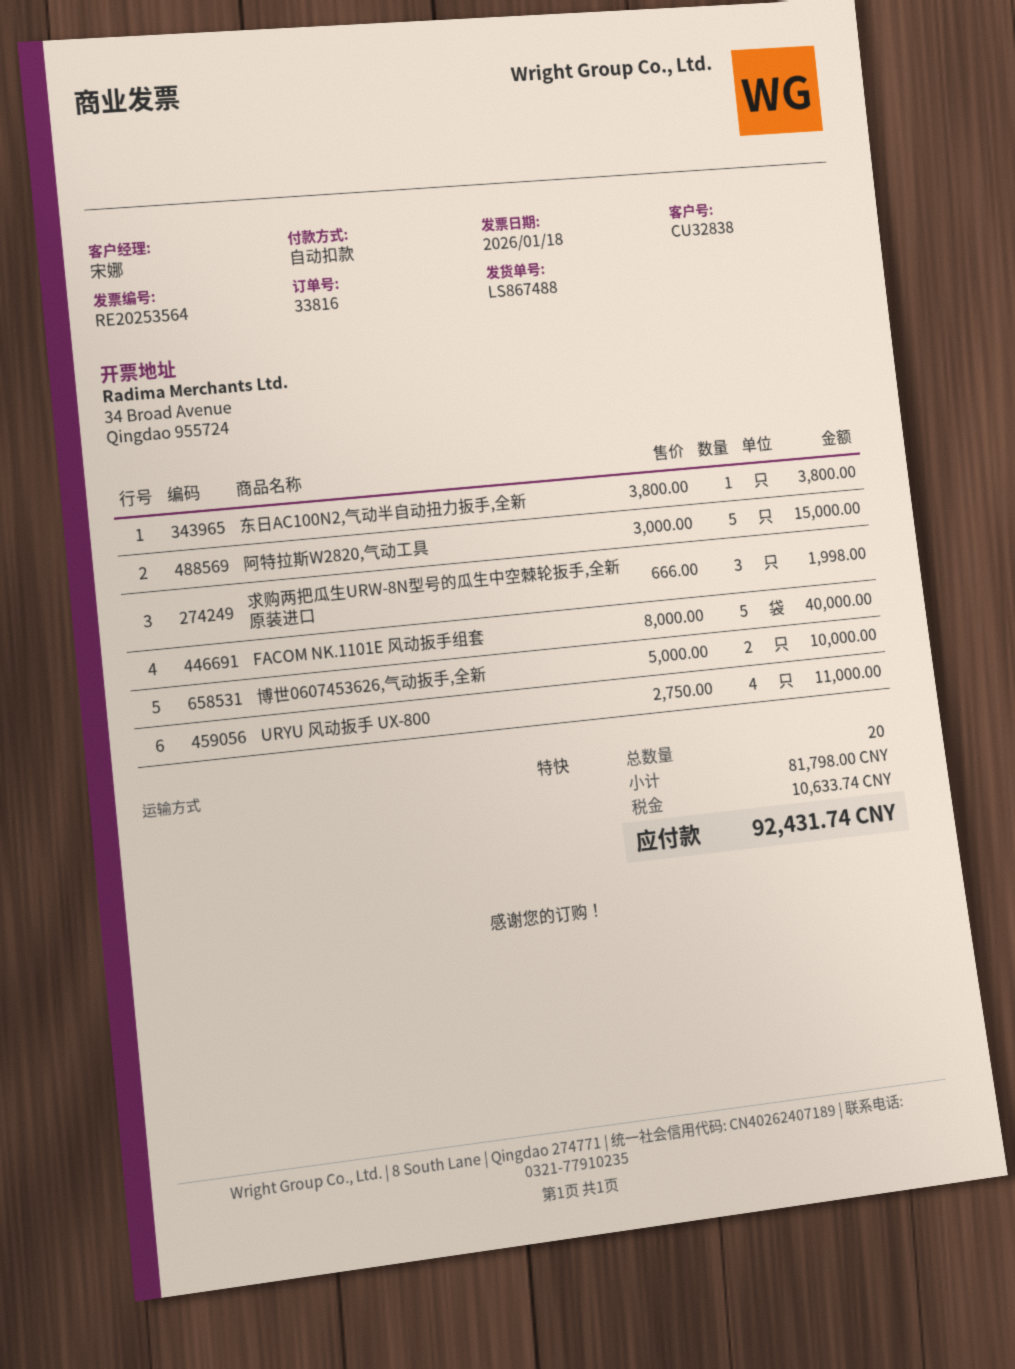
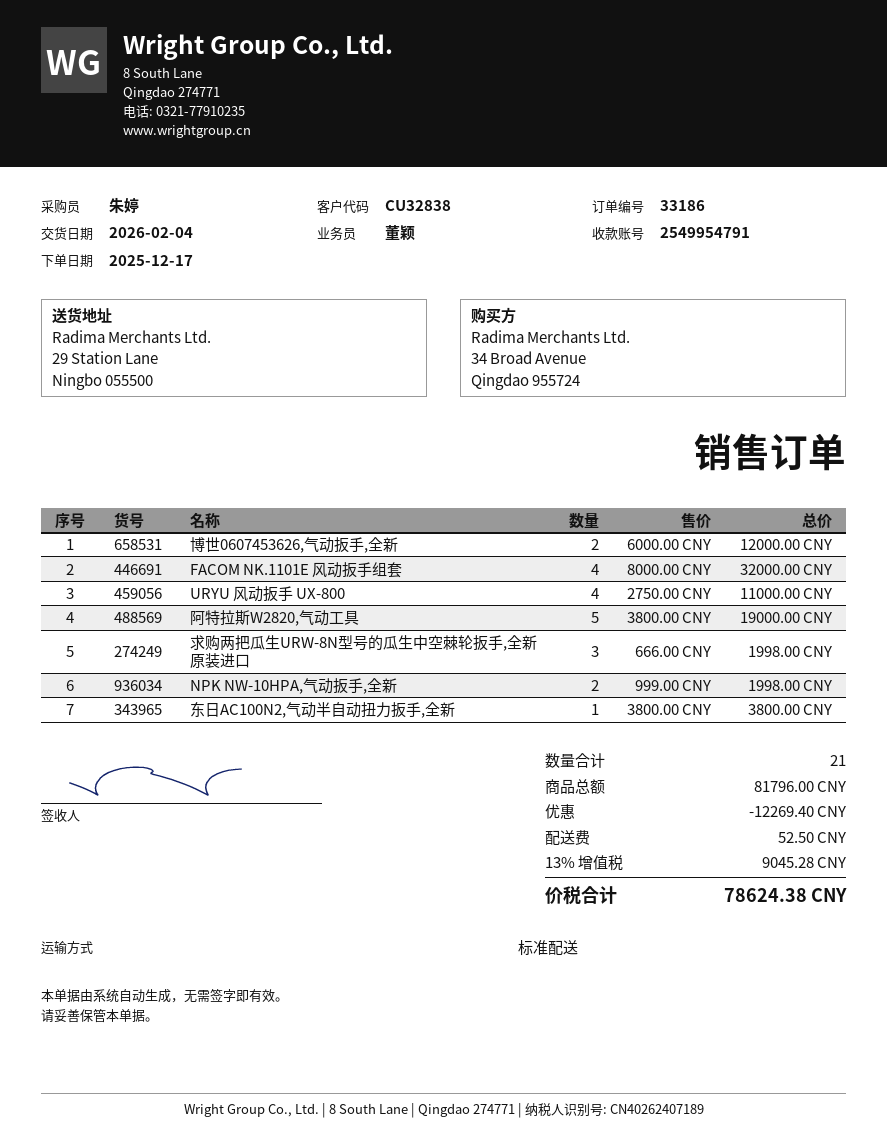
order number: 33816 -> 33186
sales rep: 宋娜 -> 董颖
shipping method: express -> standard
阿特拉斯W2820,气动工具: 5 x 3000.00 = 15000.00 -> 5 x 3800.00 = 19000.00
FACOM NK.1101E 风动扳手组套: 5 x 8000.00 = 40000.00 -> 4 x 8000.00 = 32000.00
博世0607453626,气动扳手,全新: 2 x 5000.00 = 10000.00 -> 2 x 6000.00 = 12000.00
NPK NW-10HPA,气动扳手,全新: none -> 2 x 999.00 = 1998.00
total quantity: 20 -> 21
subtotal: 81798.00 -> 81796.00
discount: none -> 12269.40
shipping: none -> 52.50
tax: 10633.74 -> 9045.28
total: 92431.74 -> 78624.38

